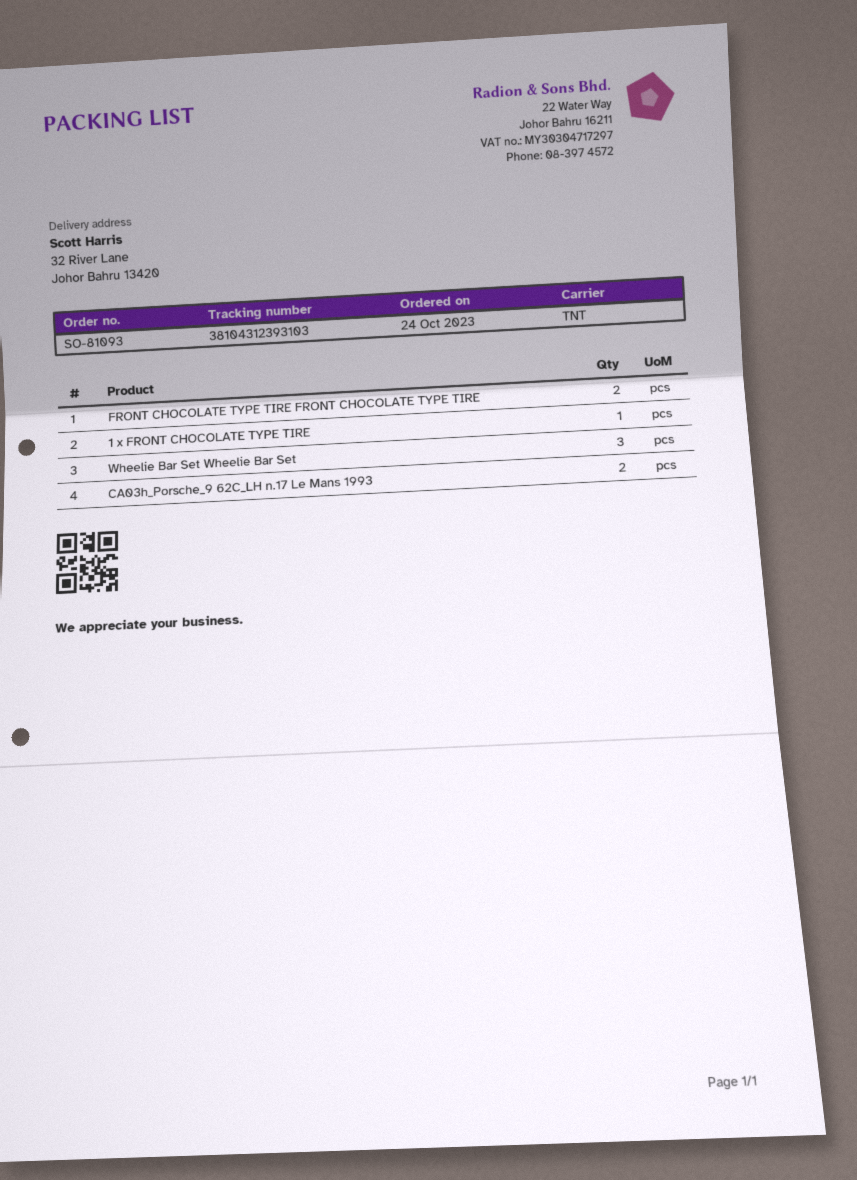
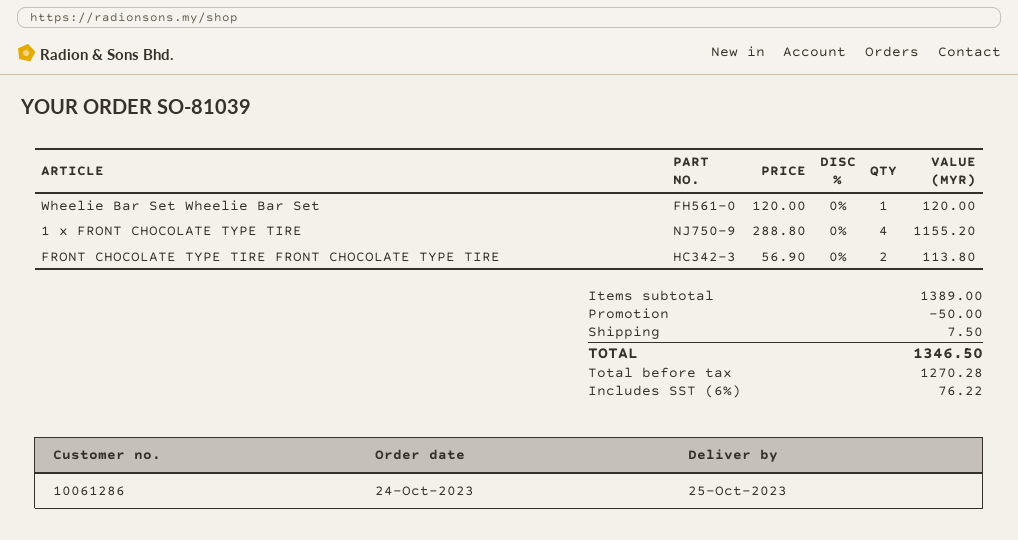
order number: SO-81093 -> SO-81039
1 x FRONT CHOCOLATE TYPE TIRE: 1 -> 4
Wheelie Bar Set Wheelie Bar Set: 3 -> 1
CA03h_Porsche_9 62C_LH n.17 Le Mans 1993: 2 -> none

